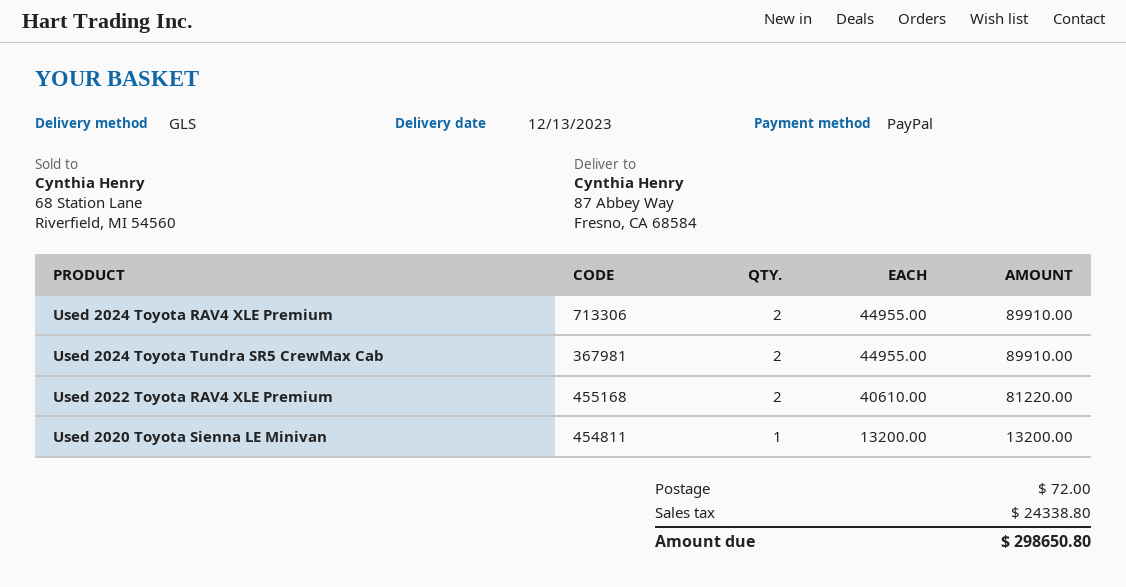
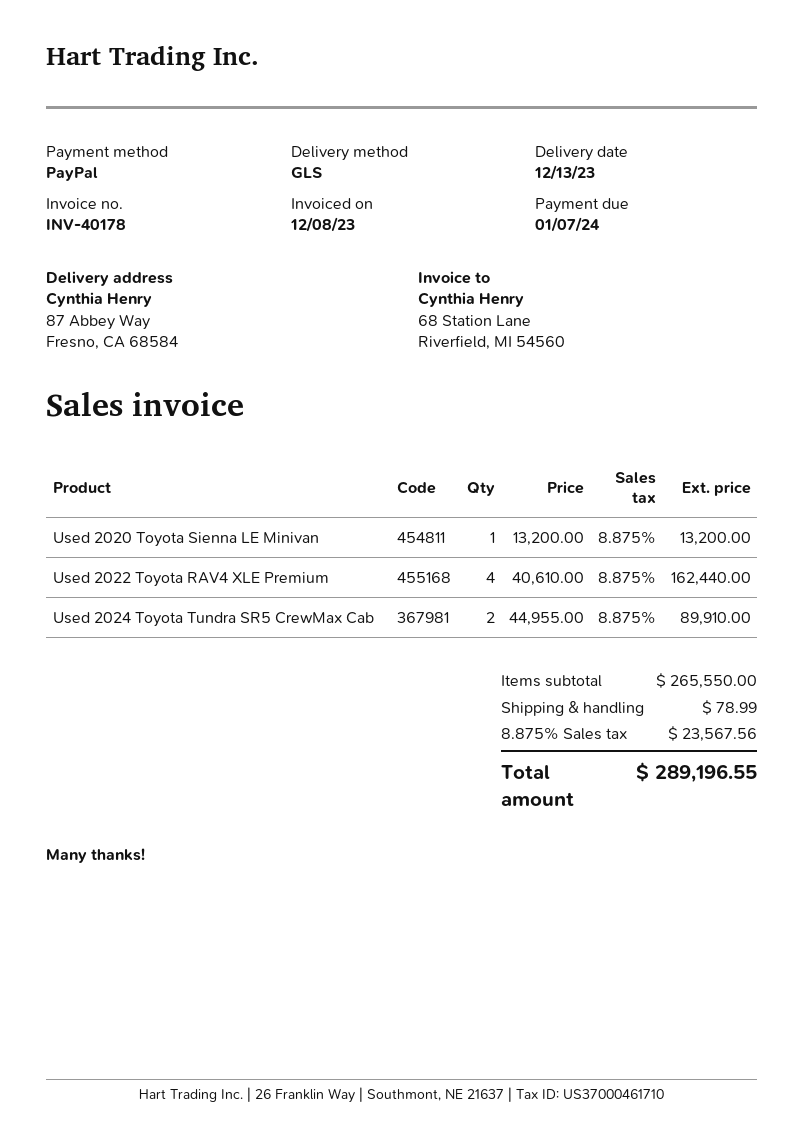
Used 2024 Toyota RAV4 XLE Premium: 2 x 44955.00 = 89910.00 -> none
Used 2022 Toyota RAV4 XLE Premium: 2 x 40610.00 = 81220.00 -> 4 x 40610.00 = 162440.00
shipping: 72.00 -> 78.99
tax: 24338.80 -> 23567.56
total: 298650.80 -> 289196.55

